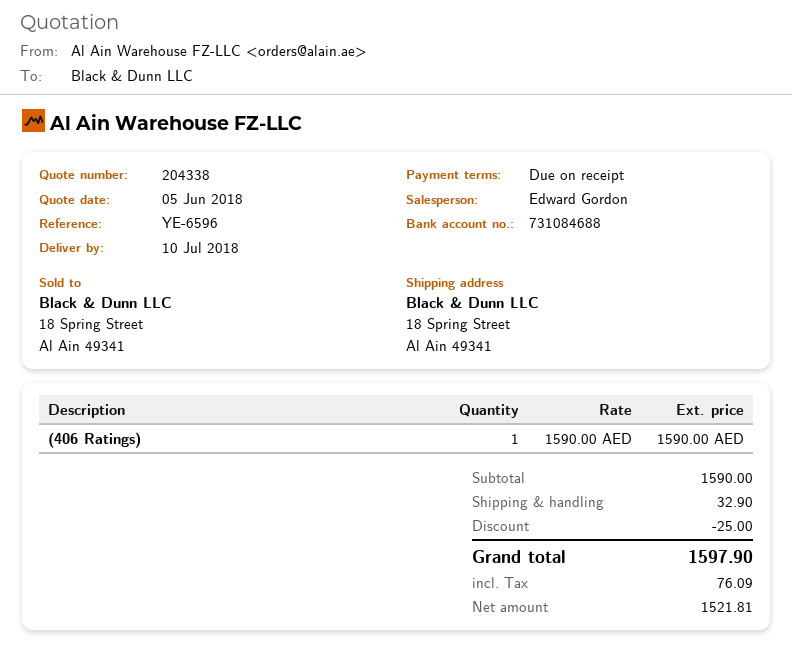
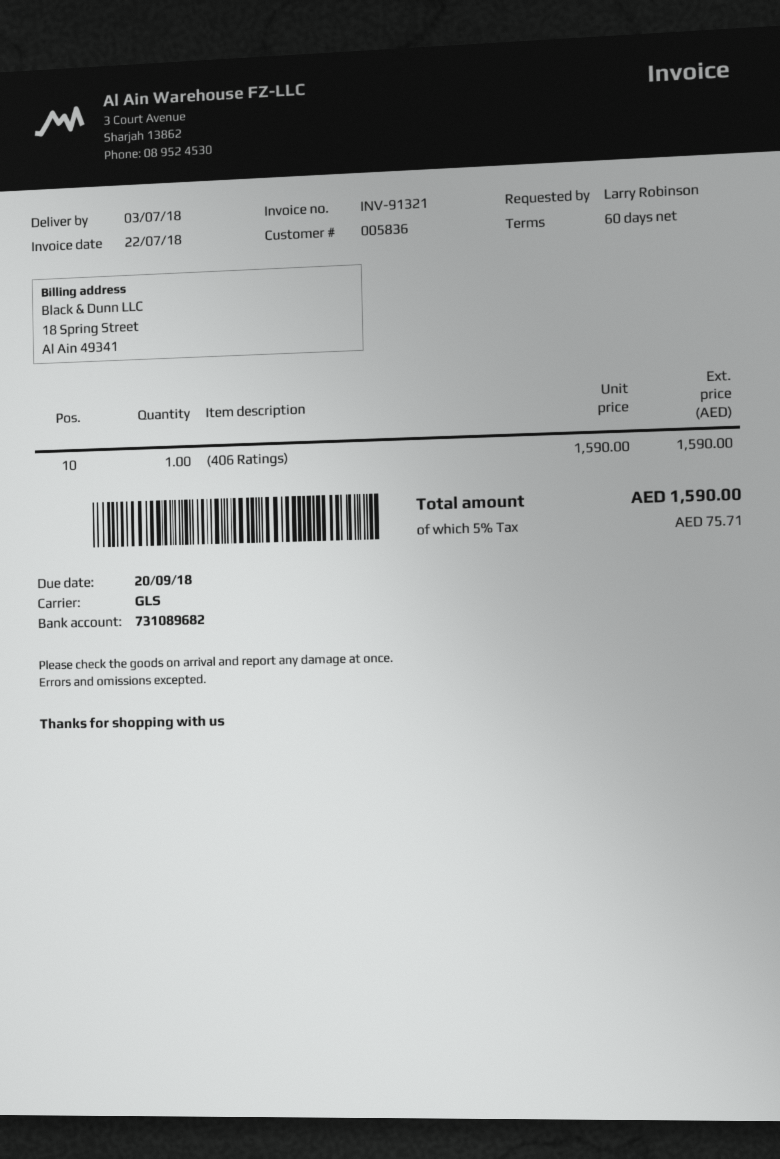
delivery date: 2018-07-10 -> 2018-07-03
payment terms: on receipt -> 60 days
bank account: 731084688 -> 731089682
discount: 25.00 -> none
shipping: 32.90 -> none
tax: 76.09 -> 75.71
total: 1597.90 -> 1590.00

